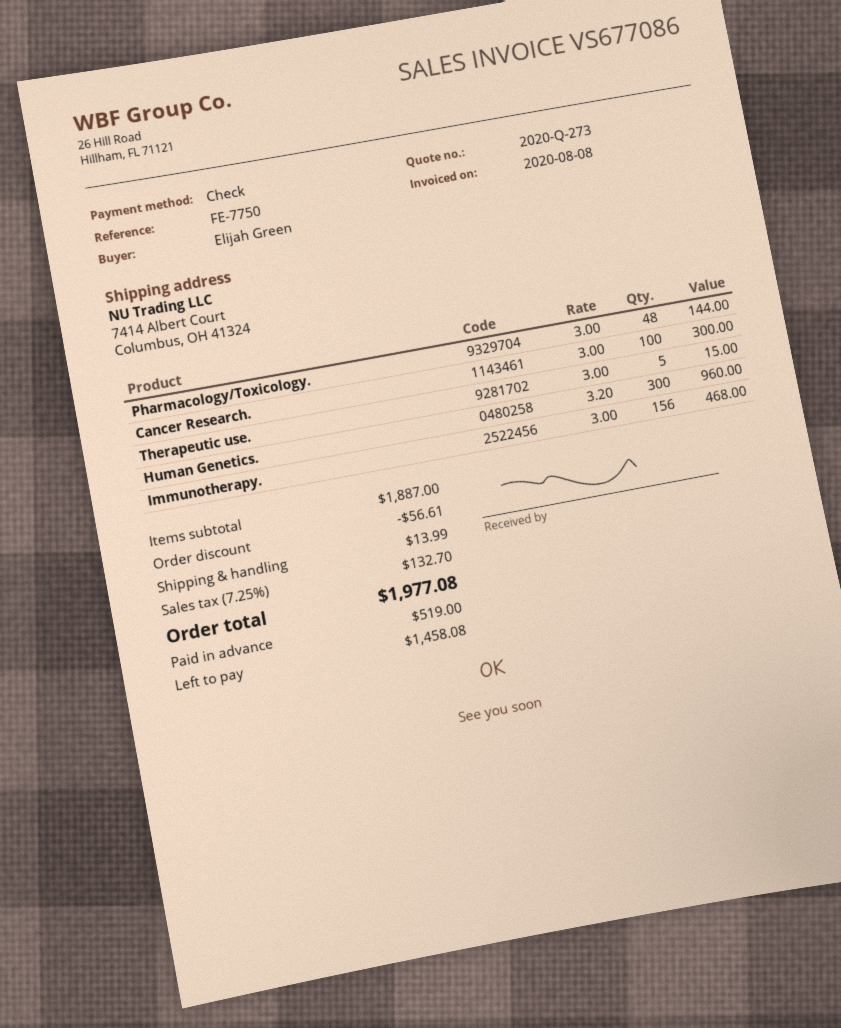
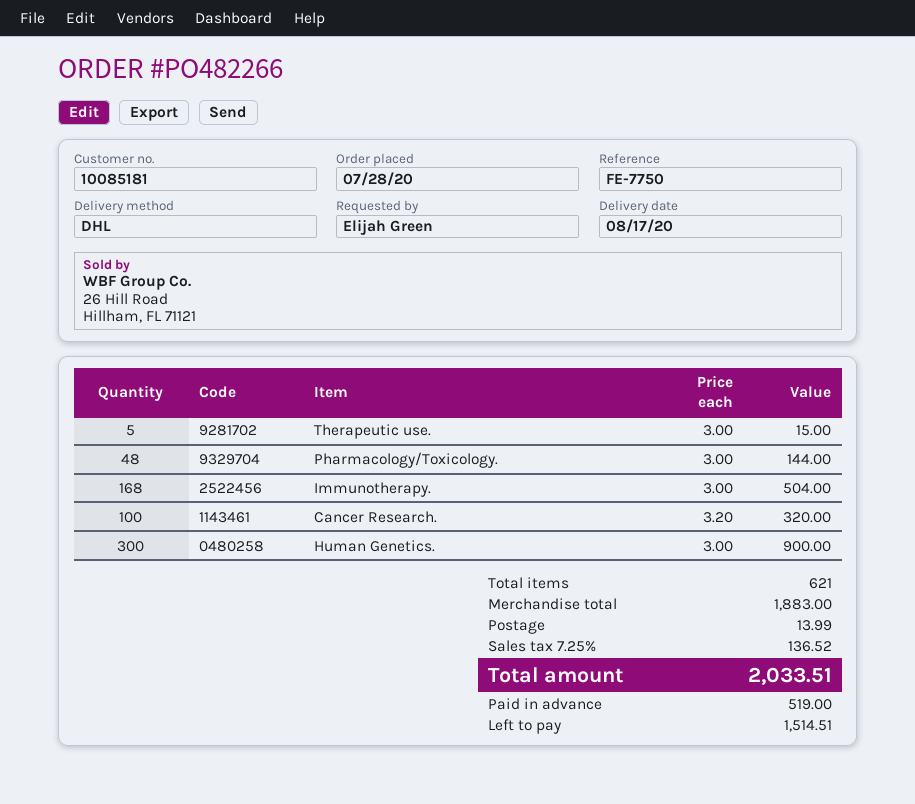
Cancer Research.: 100 x 3.00 = 300.00 -> 100 x 3.20 = 320.00
Human Genetics.: 300 x 3.20 = 960.00 -> 300 x 3.00 = 900.00
Immunotherapy.: 156 x 3.00 = 468.00 -> 168 x 3.00 = 504.00
subtotal: 1887.00 -> 1883.00
discount: 56.61 -> none
tax: 7.25% = 132.70 -> 7.25% = 136.52
total: 1977.08 -> 2033.51
balance: 1458.08 -> 1514.51

